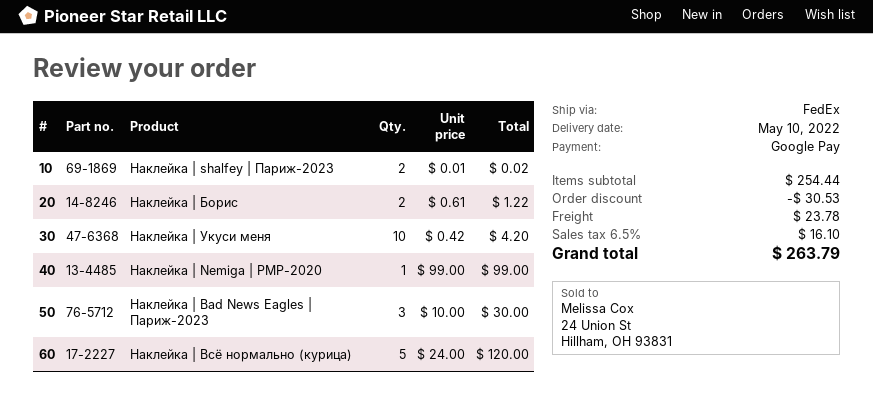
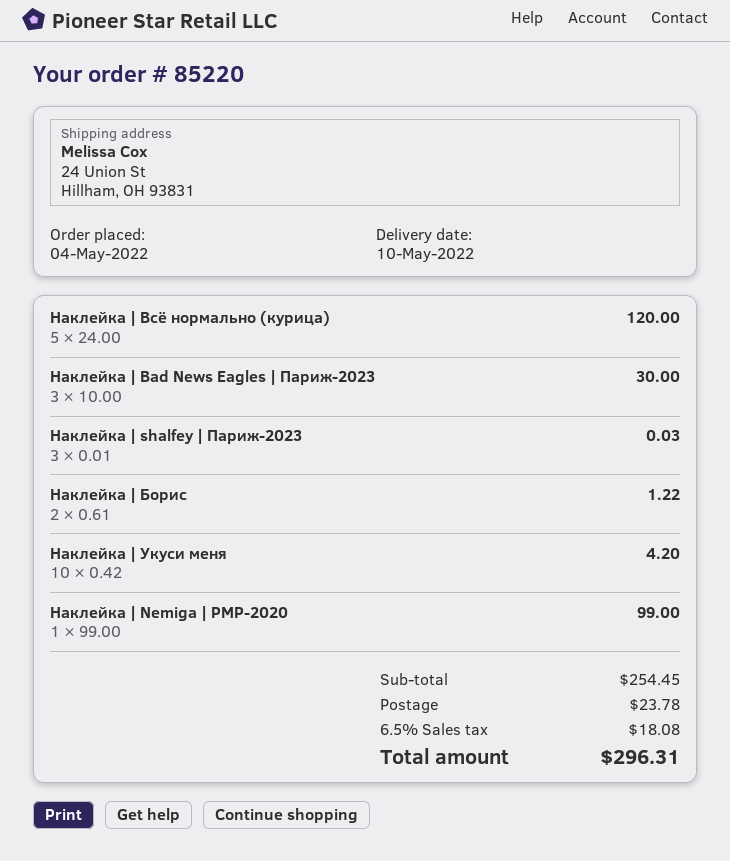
Наклейка | shalfey | Париж-2023: 2 x 0.01 = 0.02 -> 3 x 0.01 = 0.03
subtotal: 254.44 -> 254.45
discount: 30.53 -> none
tax: 6.5% = 16.10 -> 6.5% = 18.08
total: 263.79 -> 296.31

